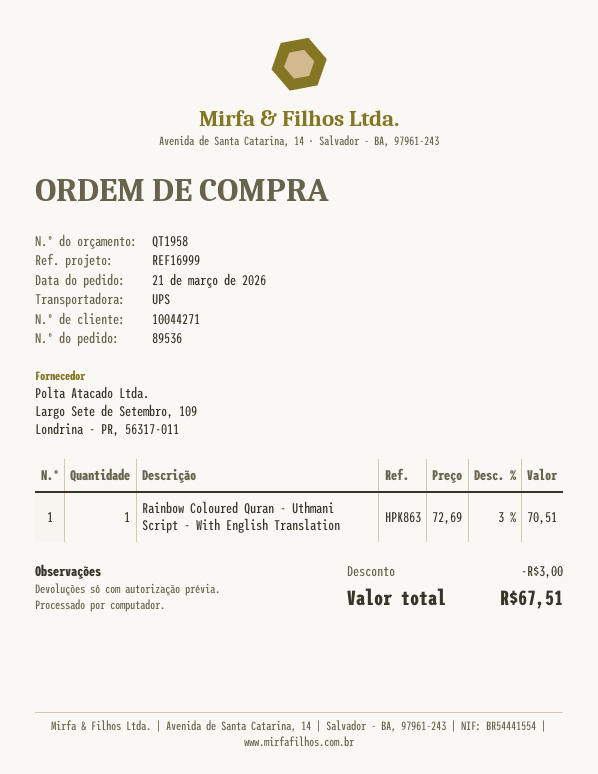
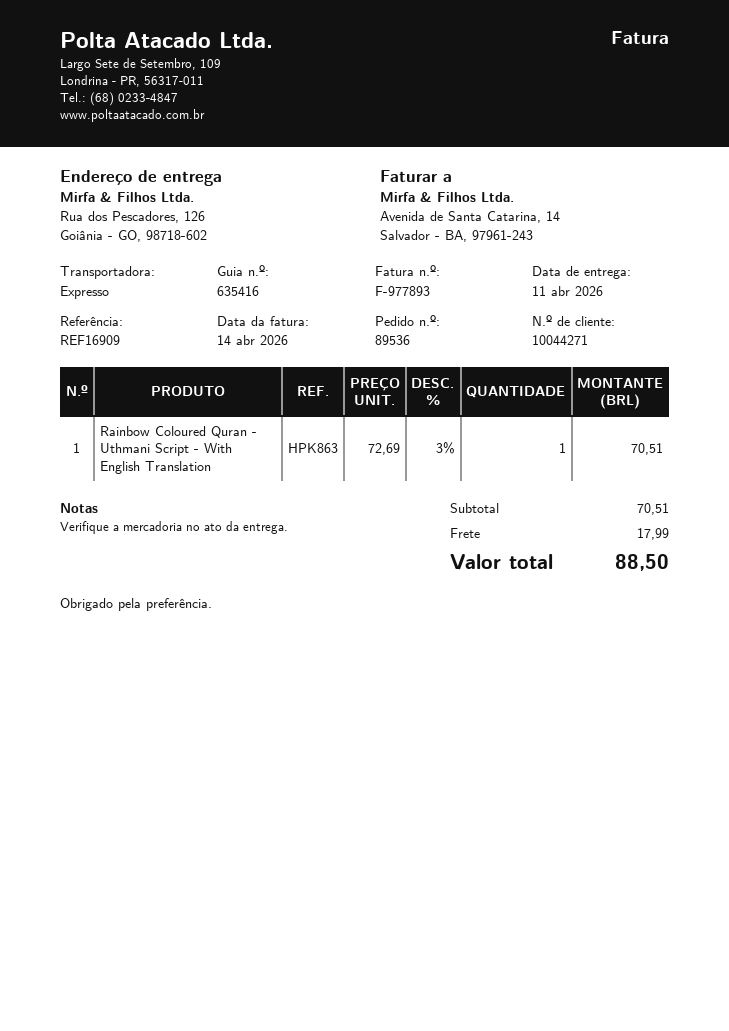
reference: REF16999 -> REF16909
shipping method: UPS -> express
discount: 3.00 -> none
shipping: none -> 17.99
total: 67.51 -> 88.50

